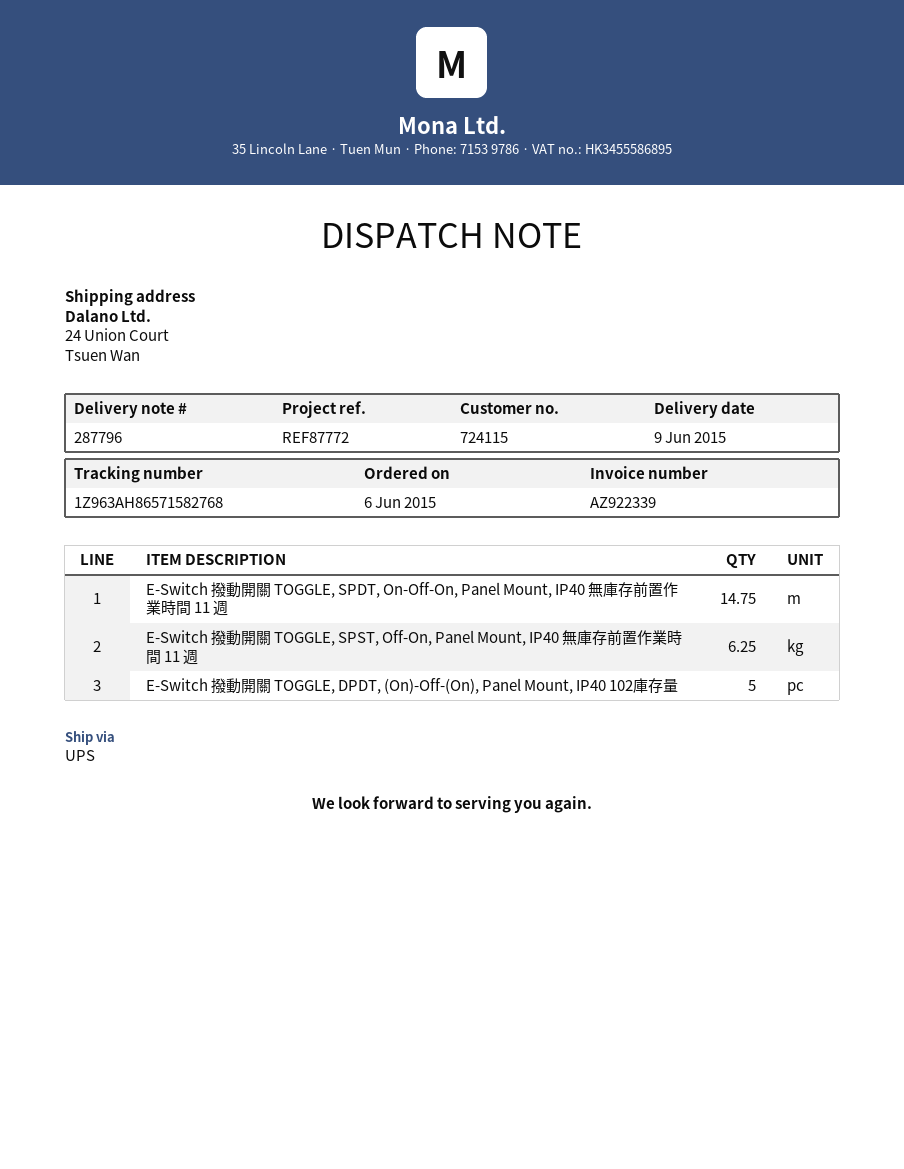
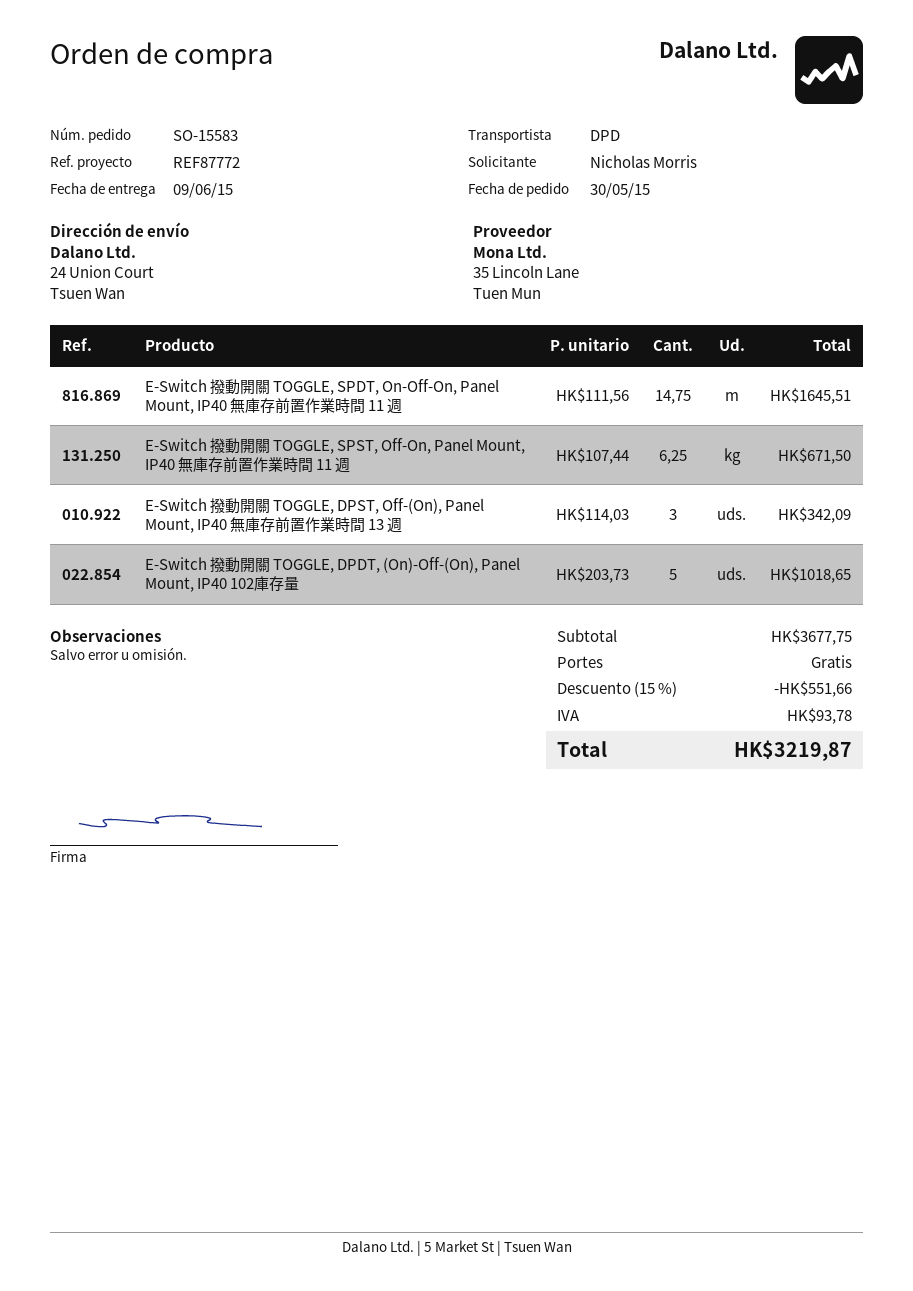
order date: 2015-06-06 -> 2015-05-30
shipping method: UPS -> DPD
E-Switch 撥動開關 TOGGLE, DPST, Off-(On), Panel Mount, IP40 無庫存前置作業時間 13 週: none -> 3

